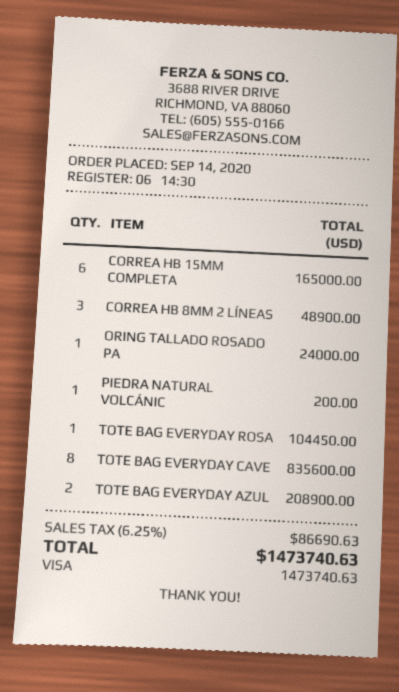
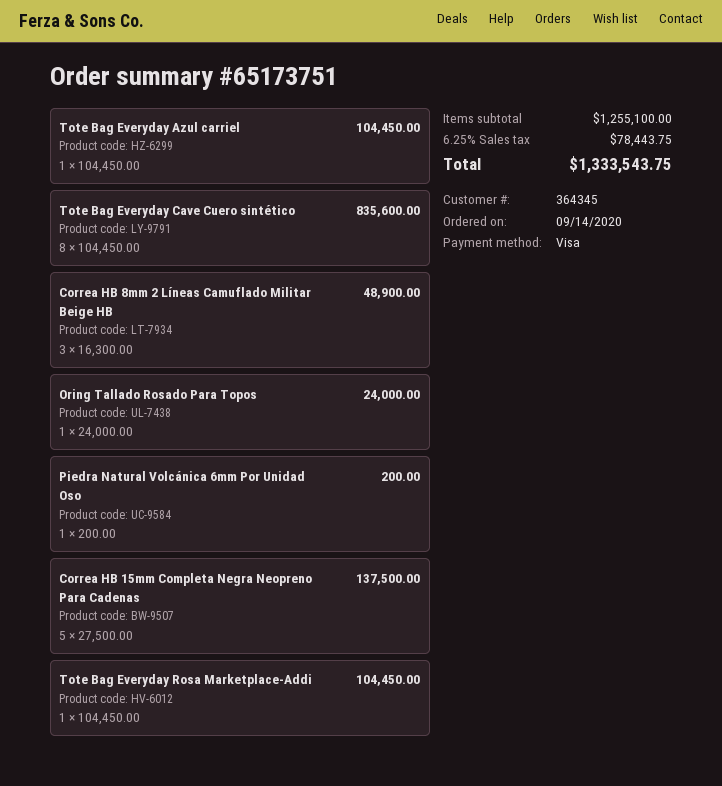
CORREA HB 15MM COMPLETA: 6 for 165000.00 -> 5 for 137500.00
TOTE BAG EVERYDAY AZUL: 2 for 208900.00 -> 1 for 104450.00
tax: 6.25% = 86690.63 -> 6.25% = 78443.75
total: 1473740.63 -> 1333543.75

